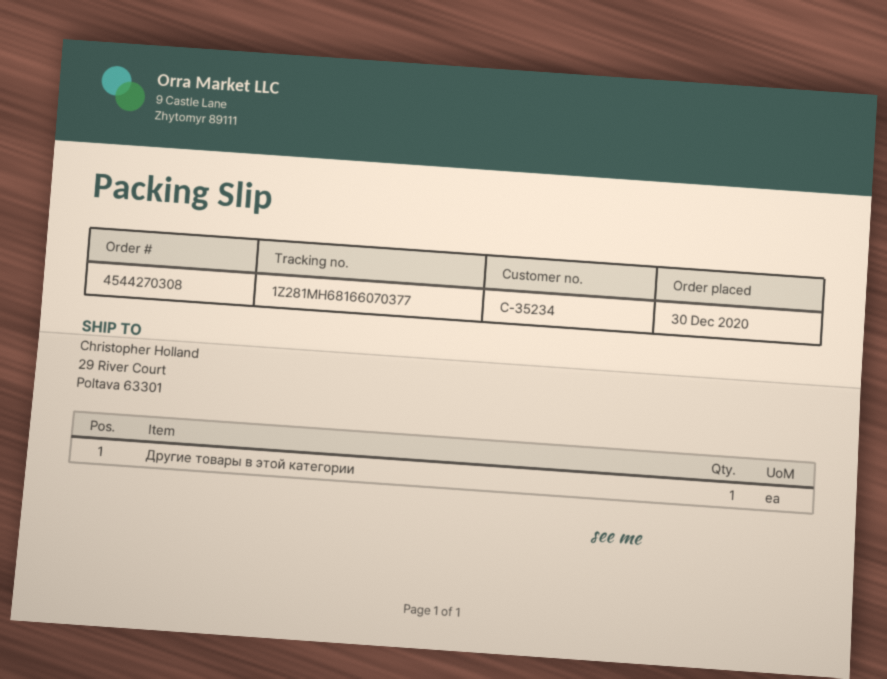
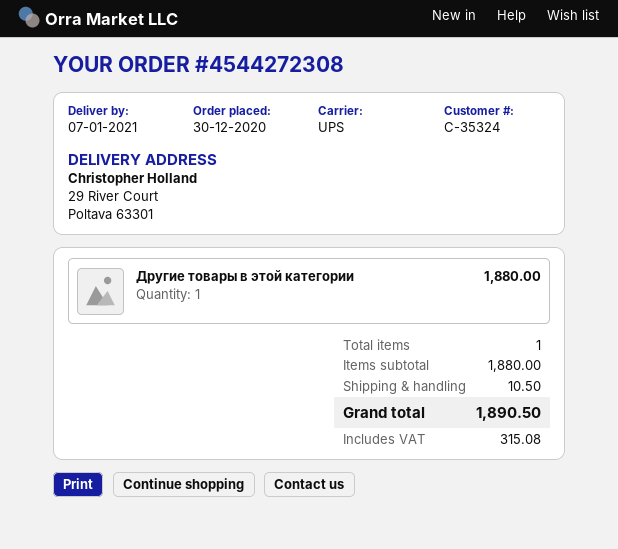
order number: 4544270308 -> 4544272308
customer number: C-35234 -> C-35324

